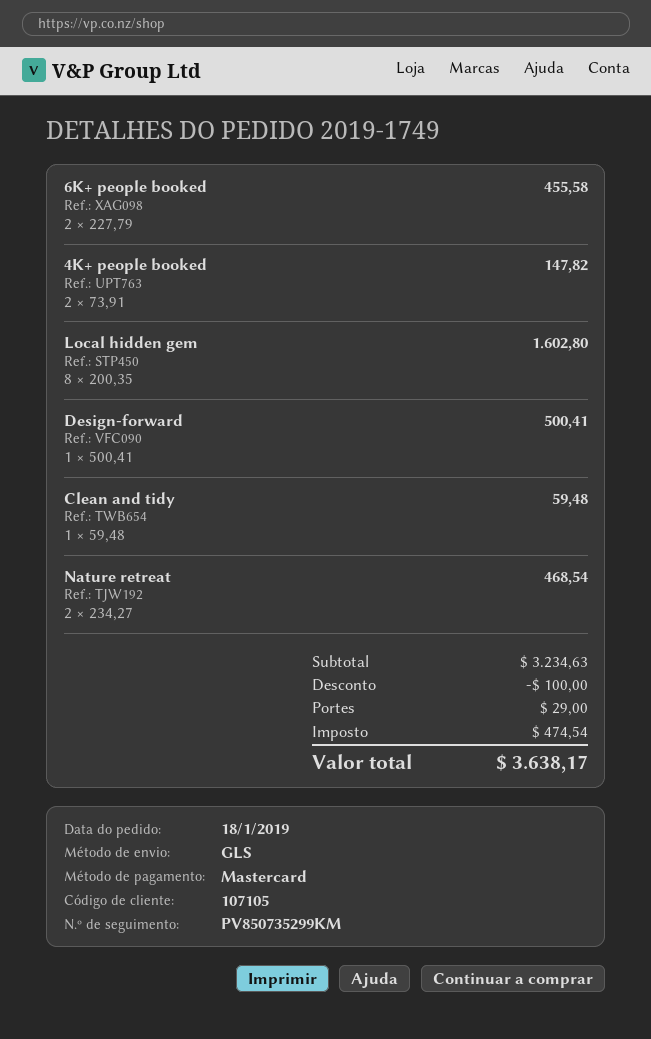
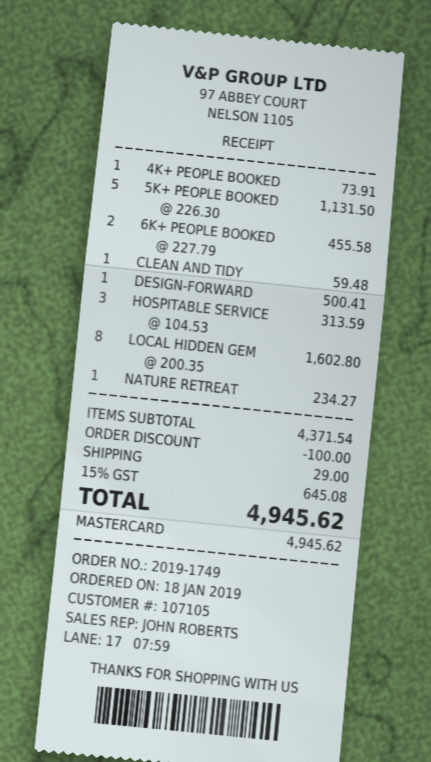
4K+ people booked: 2 x 73.91 = 147.82 -> 1 x 73.91 = 73.91
Nature retreat: 2 x 234.27 = 468.54 -> 1 x 234.27 = 234.27
5K+ PEOPLE BOOKED: none -> 5 x 226.30 = 1131.50
HOSPITABLE SERVICE: none -> 3 x 104.53 = 313.59
subtotal: 3234.63 -> 4371.54
tax: 474.54 -> 645.08
total: 3638.17 -> 4945.62

